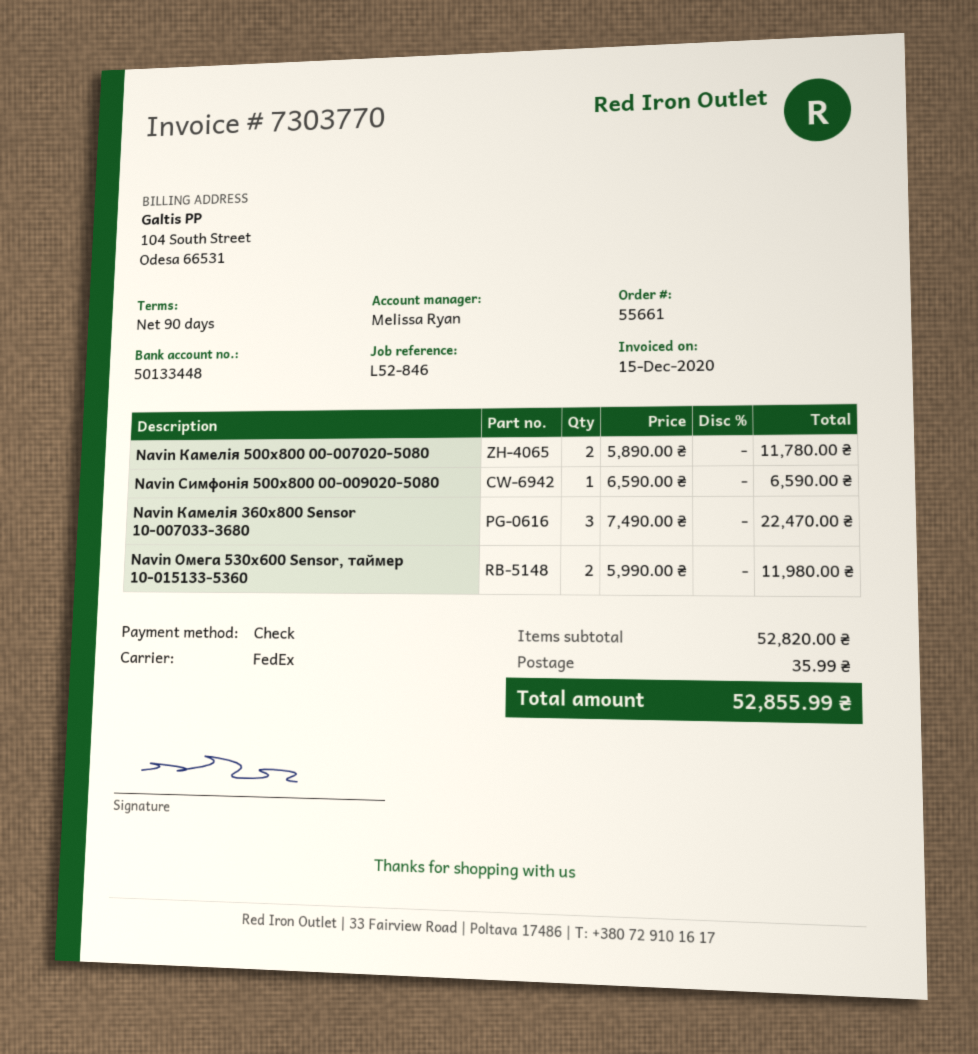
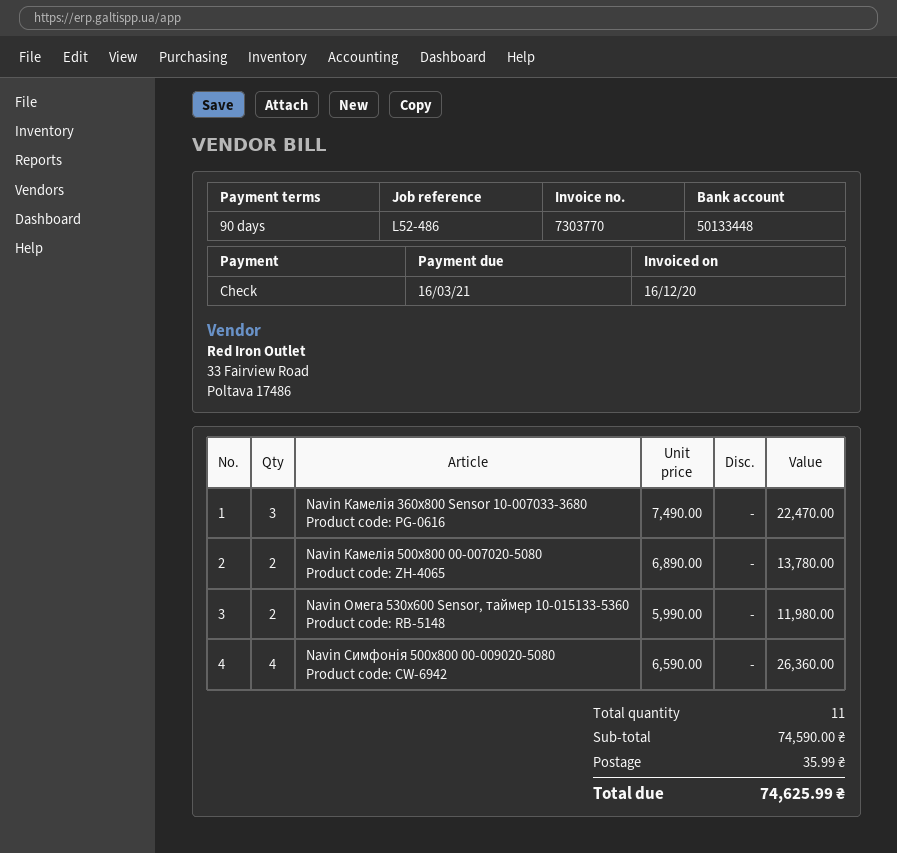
invoice date: 2020-12-15 -> 2020-12-16
reference: L52-846 -> L52-486
Navin Камелія 500х800 00-007020-5080: 2 x 5890.00 = 11780.00 -> 2 x 6890.00 = 13780.00
Navin Симфонія 500х800 00-009020-5080: 1 x 6590.00 = 6590.00 -> 4 x 6590.00 = 26360.00
subtotal: 52820.00 -> 74590.00
total: 52855.99 -> 74625.99

